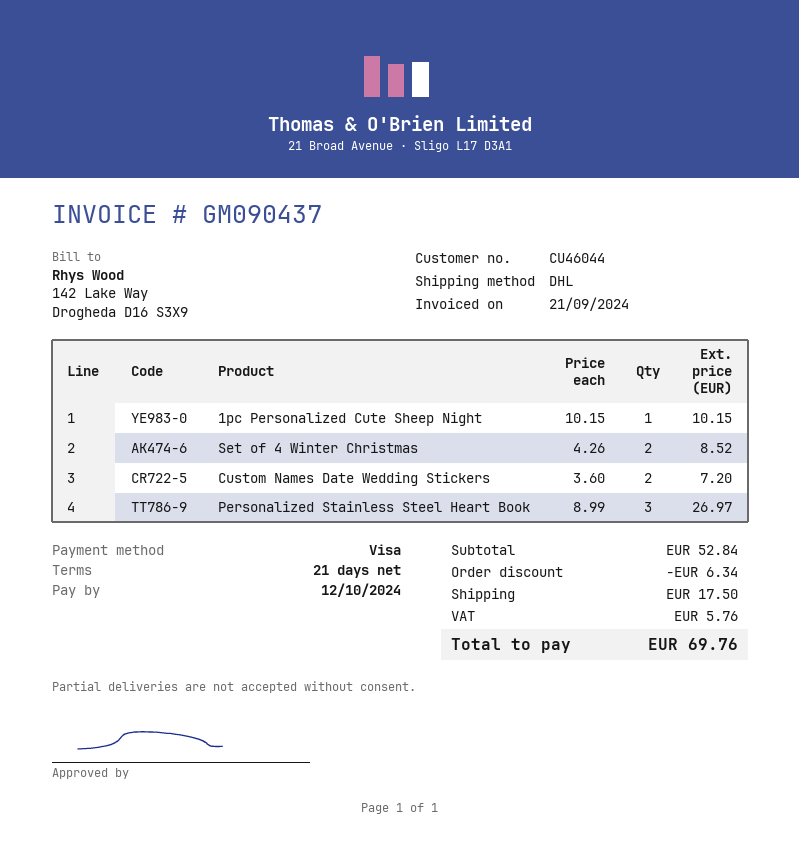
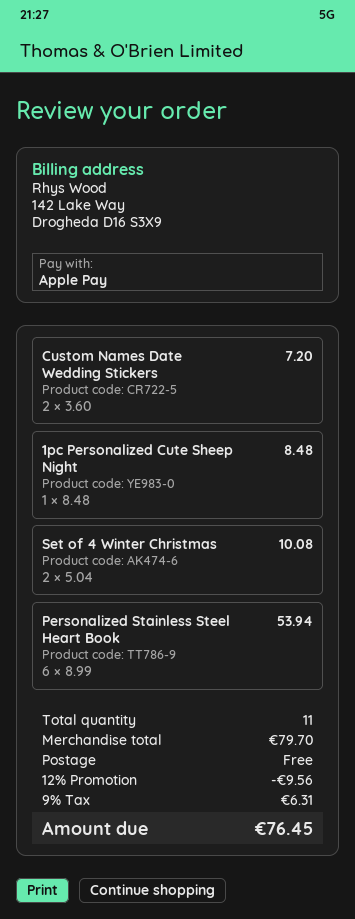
payment method: Visa -> Apple Pay
1pc Personalized Cute Sheep Night: 1 x 10.15 = 10.15 -> 1 x 8.48 = 8.48
Set of 4 Winter Christmas: 2 x 4.26 = 8.52 -> 2 x 5.04 = 10.08
Personalized Stainless Steel Heart Book: 3 x 8.99 = 26.97 -> 6 x 8.99 = 53.94
subtotal: 52.84 -> 79.70
discount: 6.34 -> 9.56
shipping: 17.50 -> 0.00
tax: 5.76 -> 6.31
total: 69.76 -> 76.45

